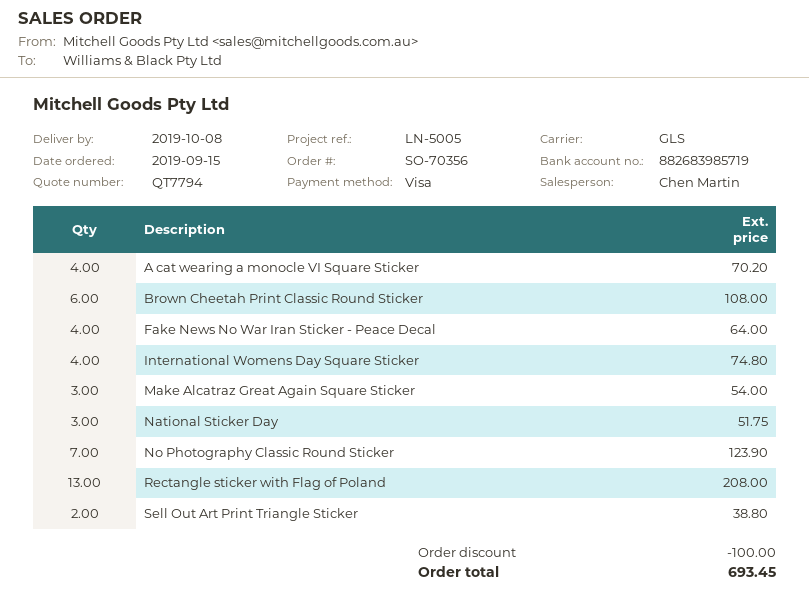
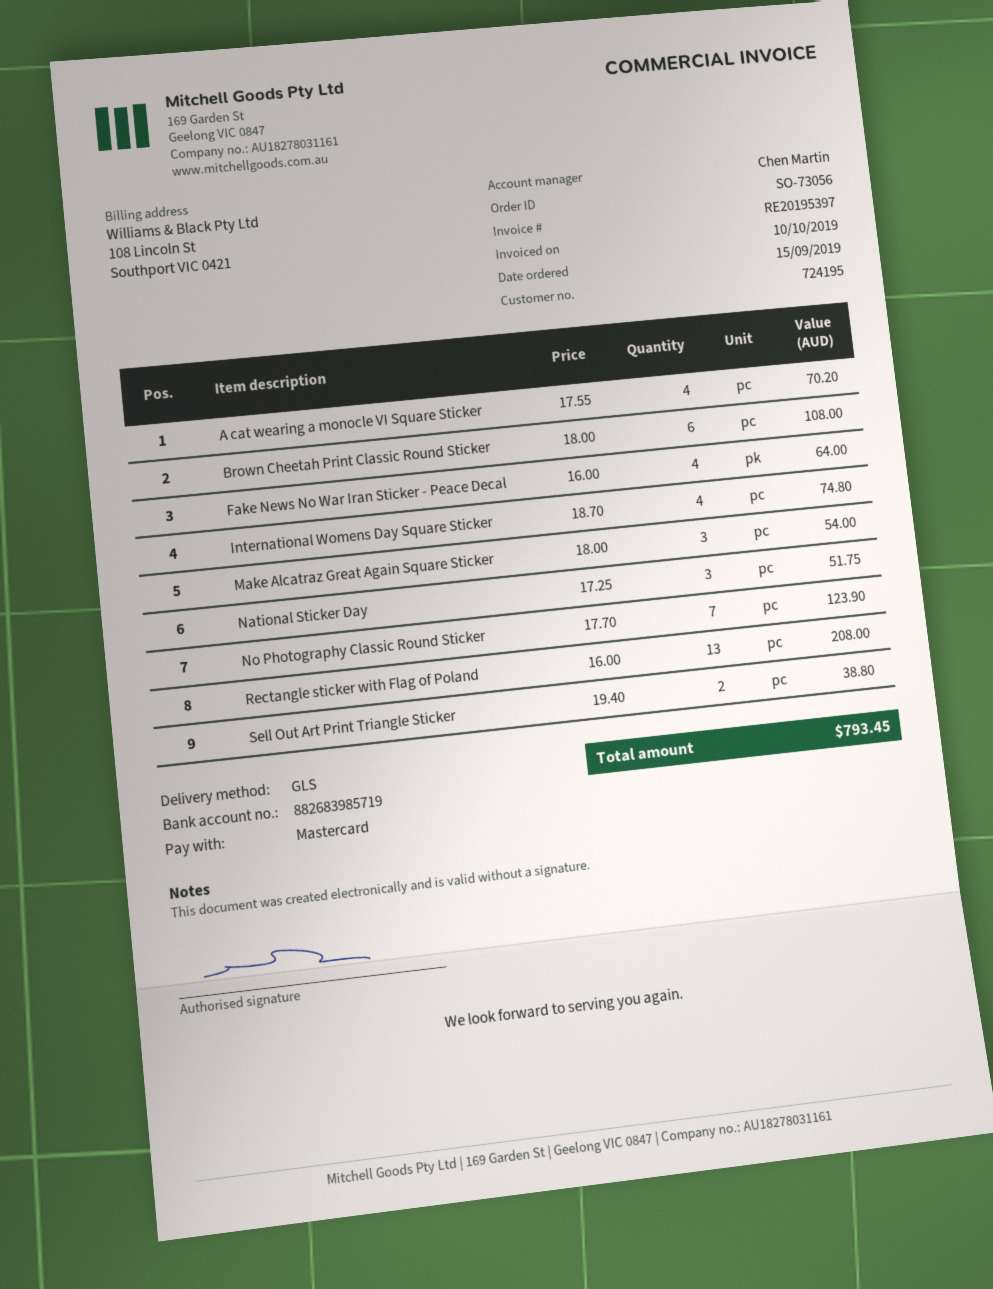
order number: SO-70356 -> SO-73056
payment method: Visa -> Mastercard
discount: 100.00 -> none
total: 693.45 -> 793.45

